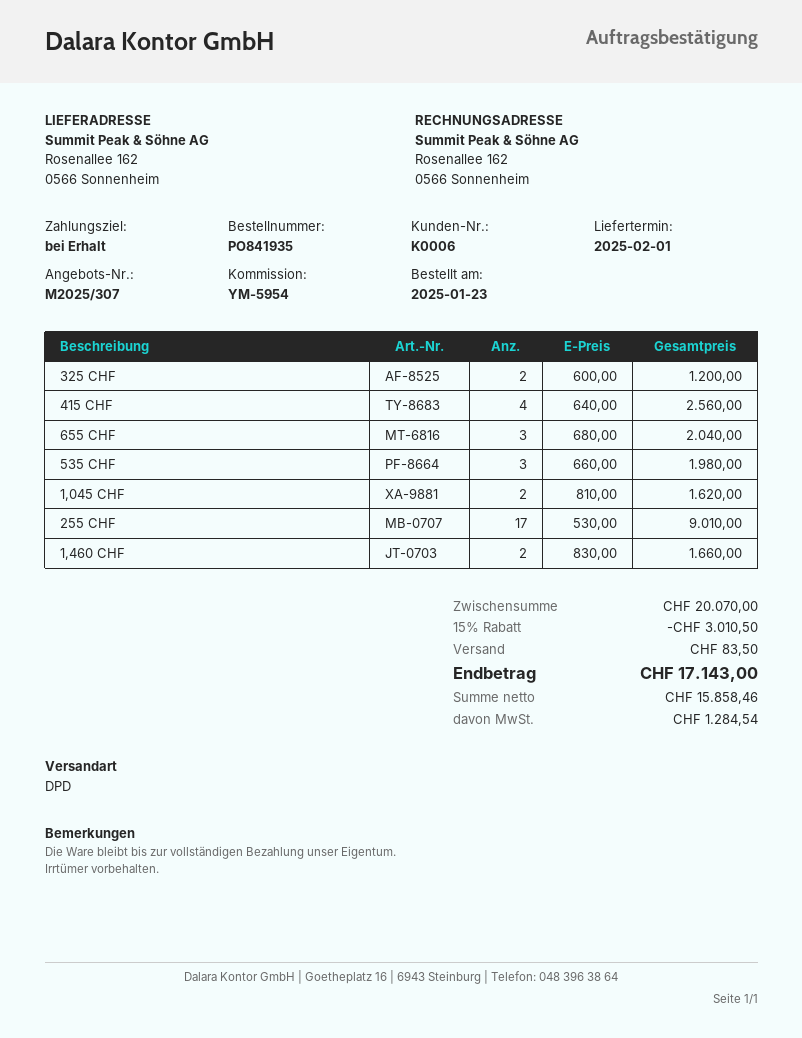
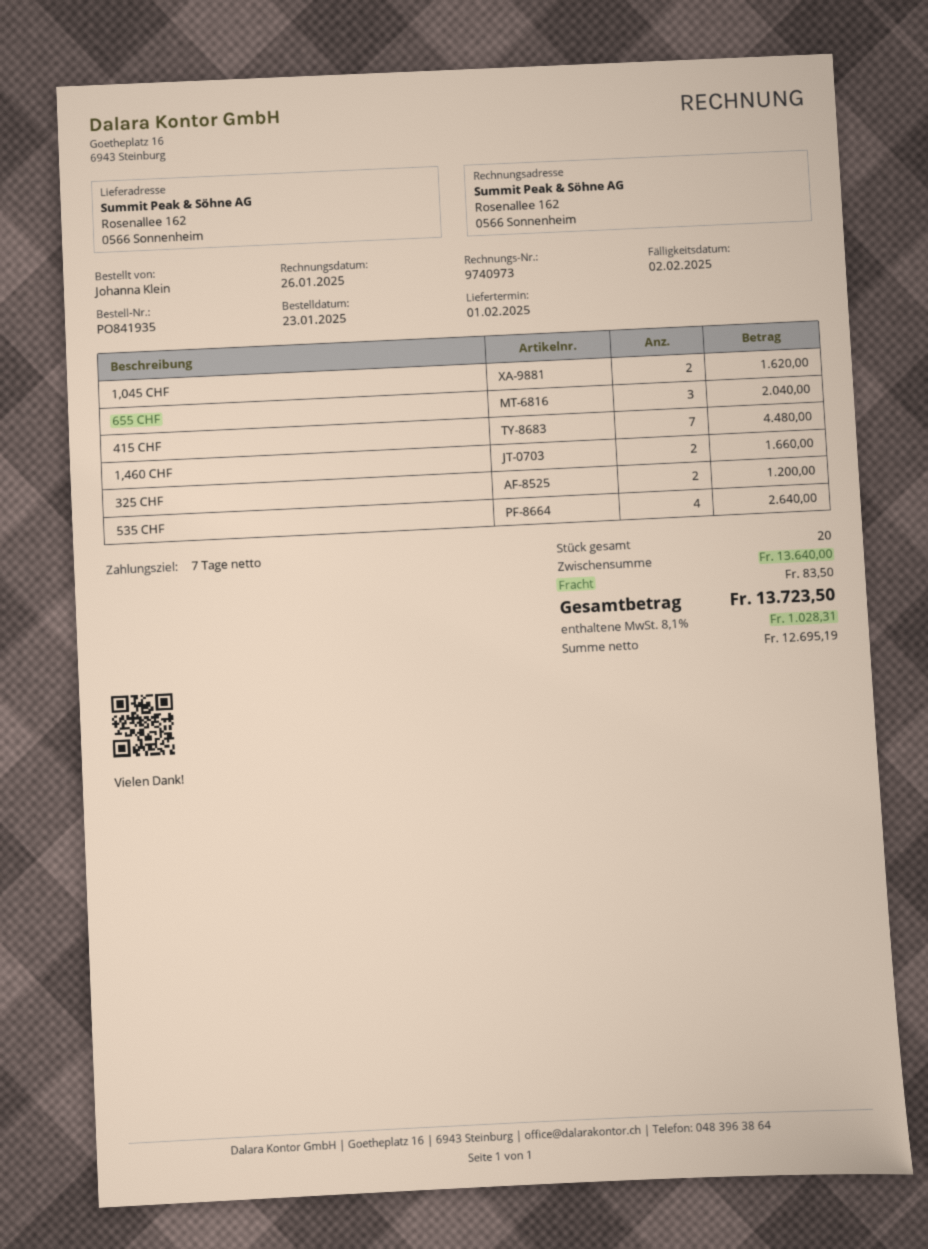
payment terms: on receipt -> 7 days
415 CHF: 4 for 2560.00 -> 7 for 4480.00
535 CHF: 3 for 1980.00 -> 4 for 2640.00
255 CHF: 17 for 9010.00 -> none
subtotal: 20070.00 -> 13640.00
discount: 15% = 3010.50 -> none
net: 15858.46 -> 12695.19
tax: 1284.54 -> 1028.31
total: 17143.00 -> 13723.50

